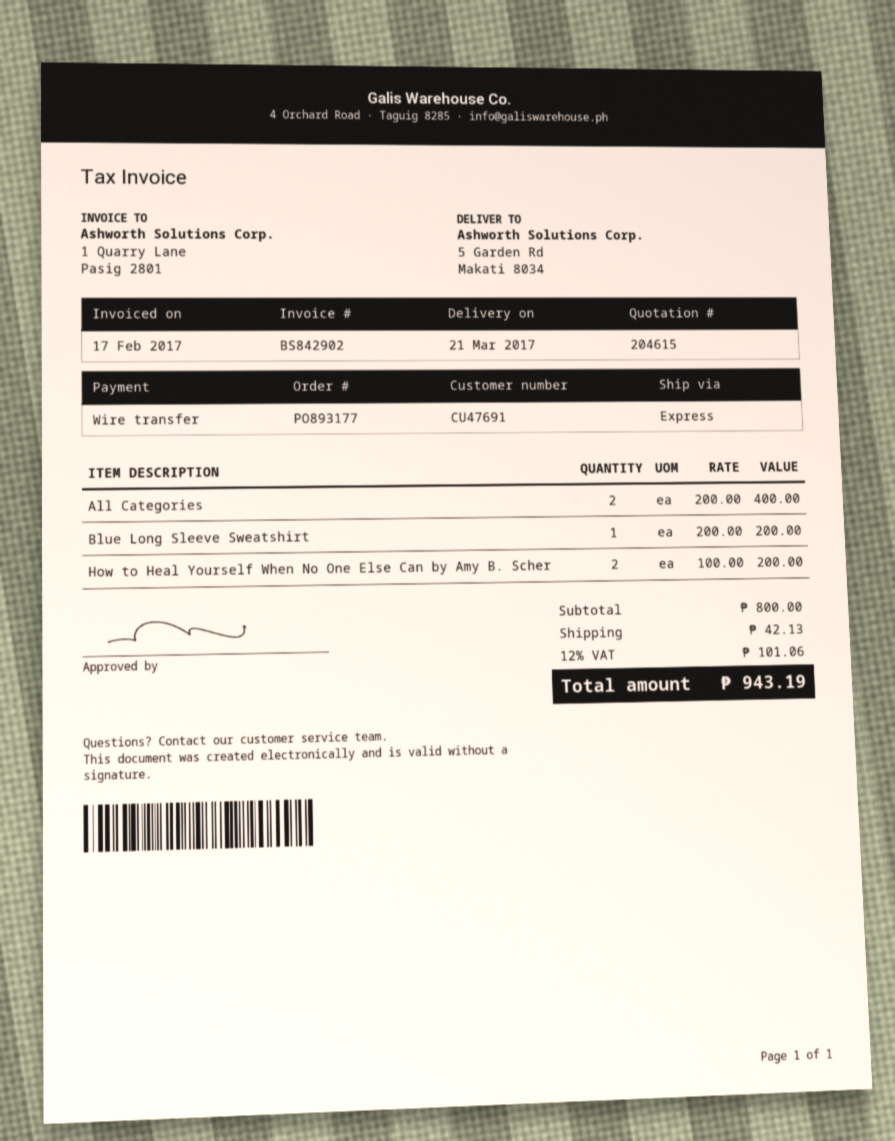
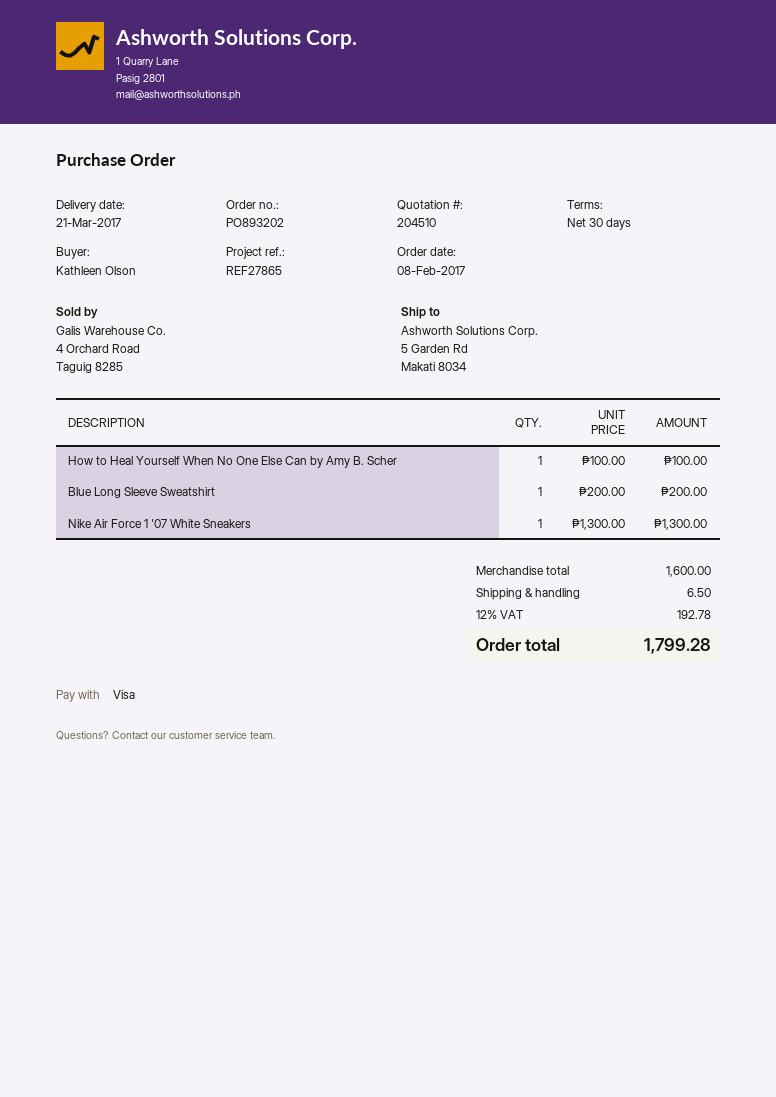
quote number: 204615 -> 204510
order number: PO893177 -> PO893202
payment method: bank transfer -> Visa
All Categories: 2 x 200.00 = 400.00 -> none
How to Heal Yourself When No One Else Can by Amy B. Scher: 2 x 100.00 = 200.00 -> 1 x 100.00 = 100.00
Nike Air Force 1 '07 White Sneakers: none -> 1 x 1300.00 = 1300.00
subtotal: 800.00 -> 1600.00
shipping: 42.13 -> 6.50
tax: 12% = 101.06 -> 12% = 192.78
total: 943.19 -> 1799.28

